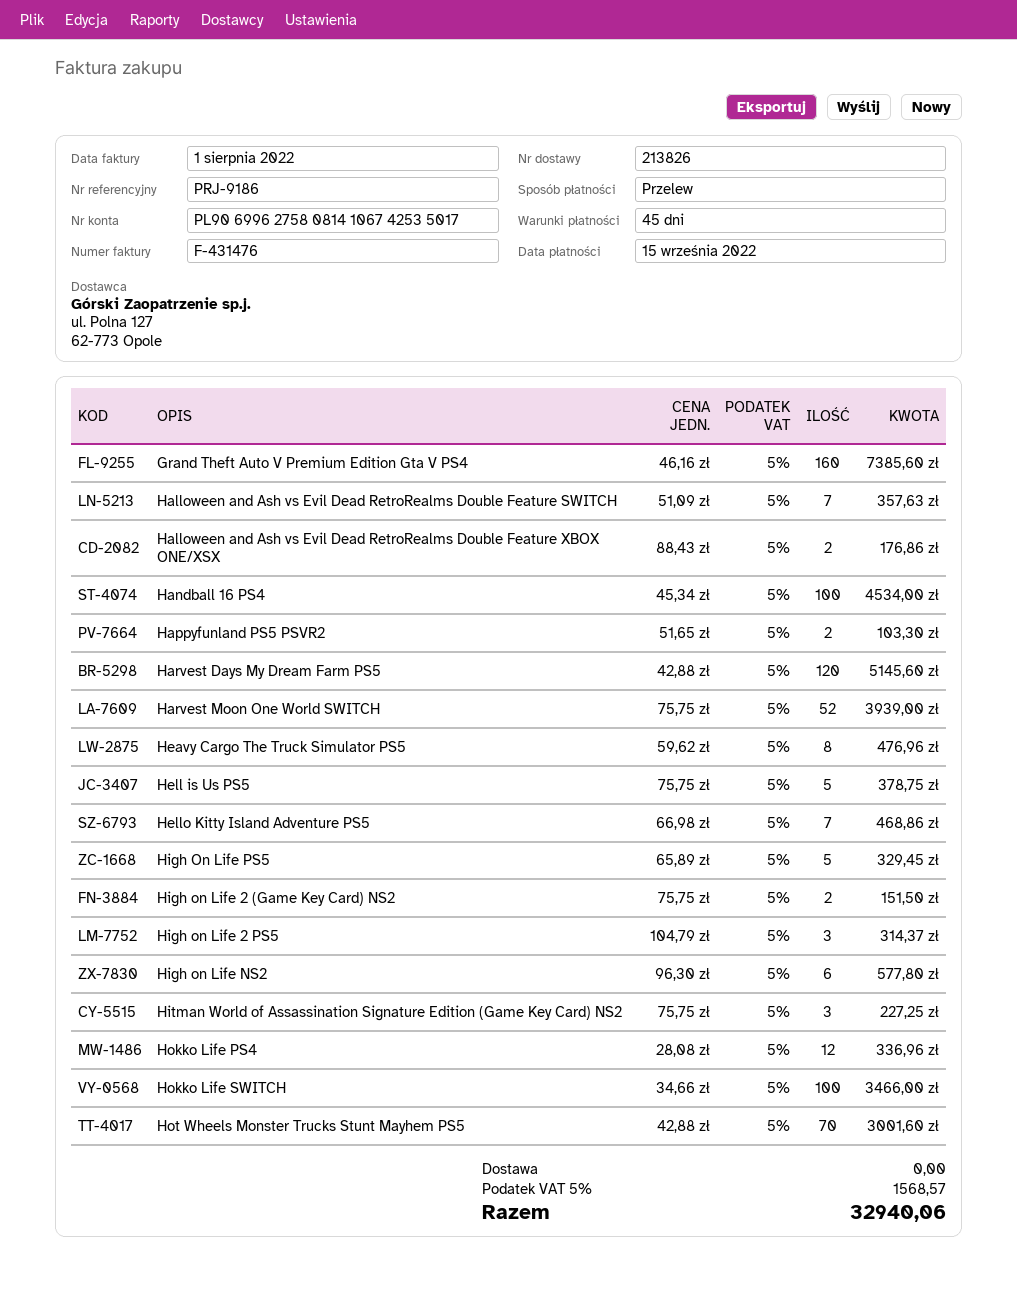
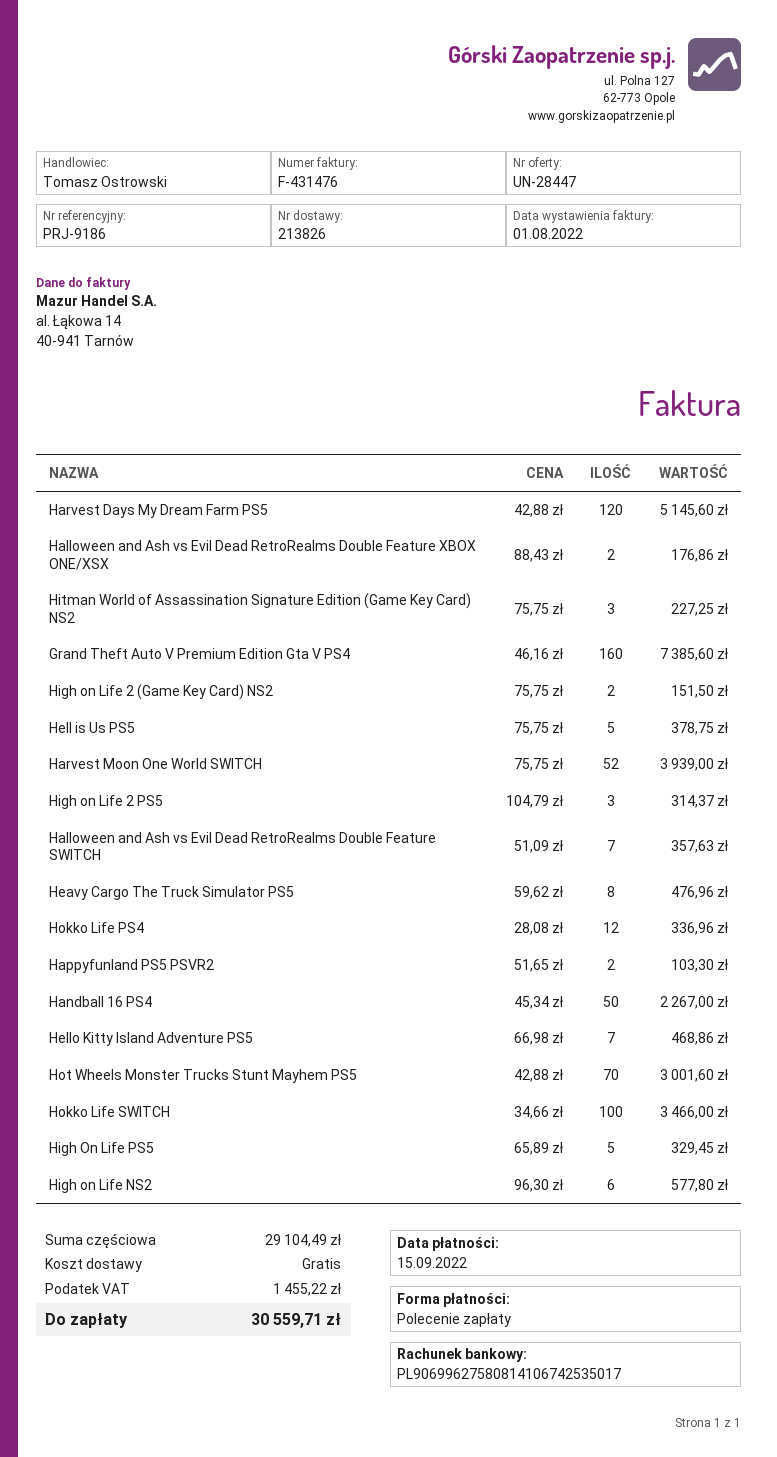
payment method: bank transfer -> direct debit
Handball 16 PS4: 100 x 45.34 = 4534.00 -> 50 x 45.34 = 2267.00
tax: 1568.57 -> 1455.22
total: 32940.06 -> 30559.71

